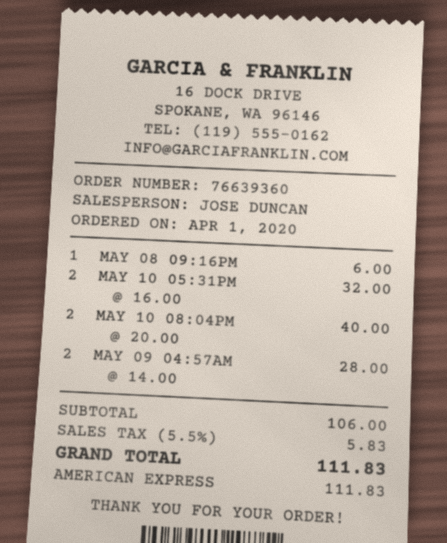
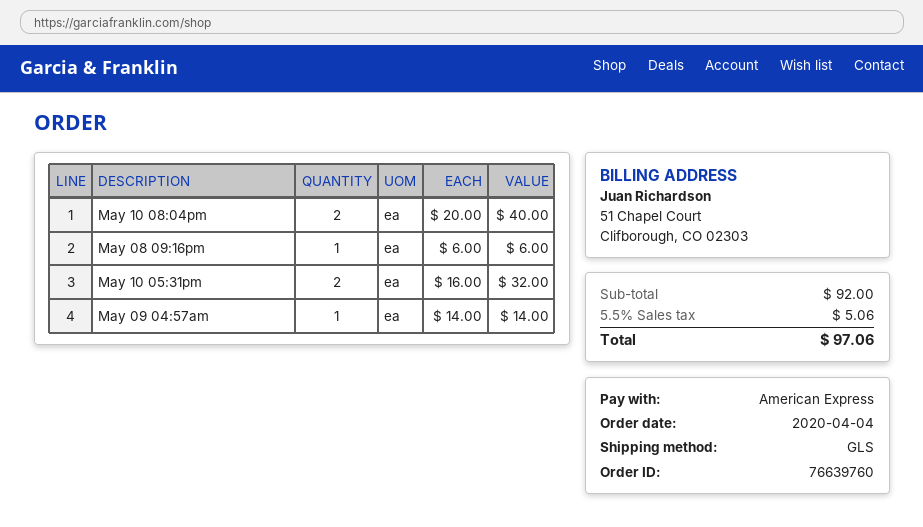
order number: 76639360 -> 76639760
order date: 2020-04-01 -> 2020-04-04
MAY 09 04:57AM: 2 x 14.00 = 28.00 -> 1 x 14.00 = 14.00
subtotal: 106.00 -> 92.00
tax: 5.5% = 5.83 -> 5.5% = 5.06
total: 111.83 -> 97.06

